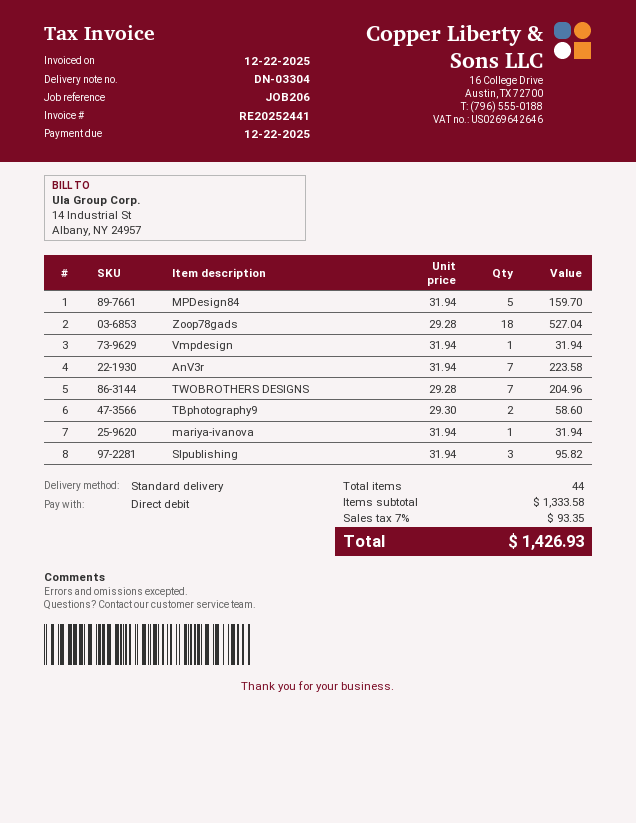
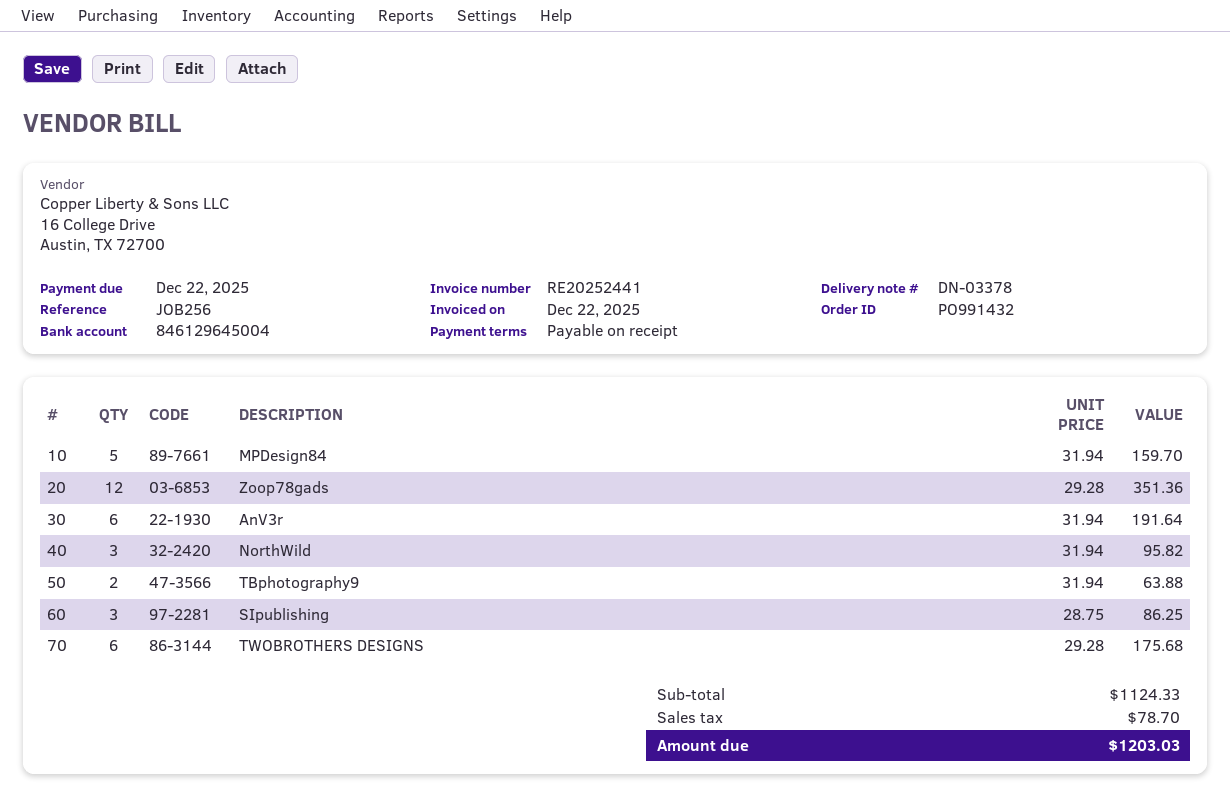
delivery note number: DN-03304 -> DN-03378
reference: JOB206 -> JOB256
Zoop78gads: 18 x 29.28 = 527.04 -> 12 x 29.28 = 351.36
Vmpdesign: 1 x 31.94 = 31.94 -> none
AnV3r: 7 x 31.94 = 223.58 -> 6 x 31.94 = 191.64
TWOBROTHERS DESIGNS: 7 x 29.28 = 204.96 -> 6 x 29.28 = 175.68
TBphotography9: 2 x 29.30 = 58.60 -> 2 x 31.94 = 63.88
mariya-ivanova: 1 x 31.94 = 31.94 -> none
SIpublishing: 3 x 31.94 = 95.82 -> 3 x 28.75 = 86.25
NorthWild: none -> 3 x 31.94 = 95.82
subtotal: 1333.58 -> 1124.33
tax: 93.35 -> 78.70
total: 1426.93 -> 1203.03

